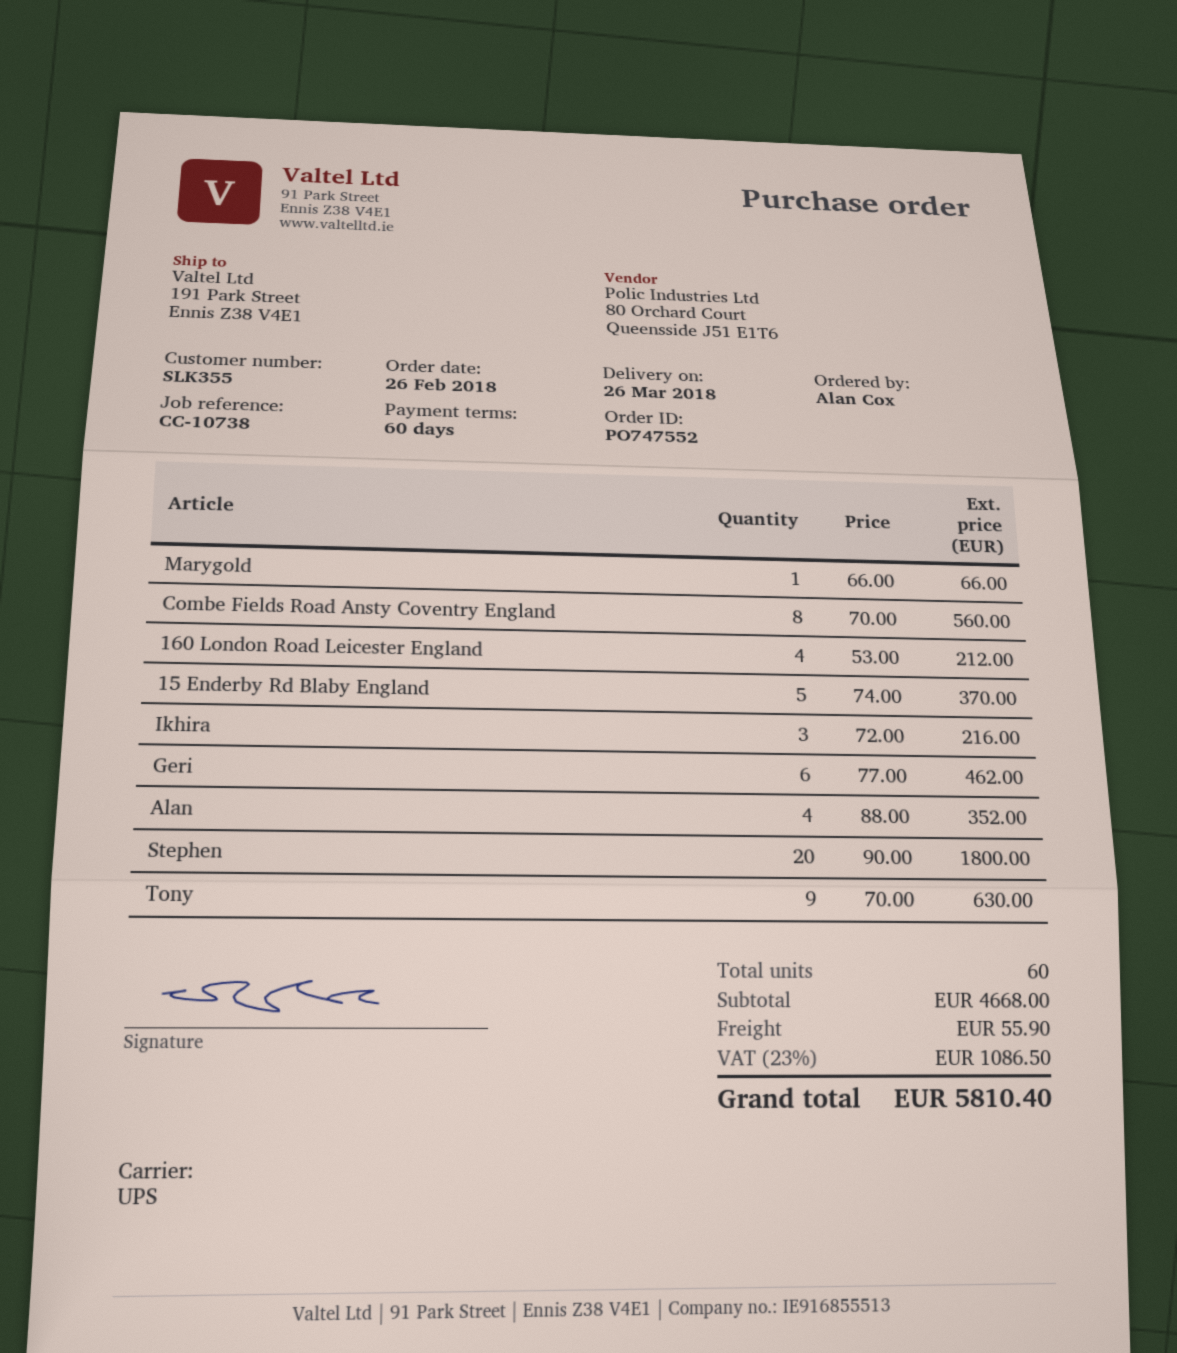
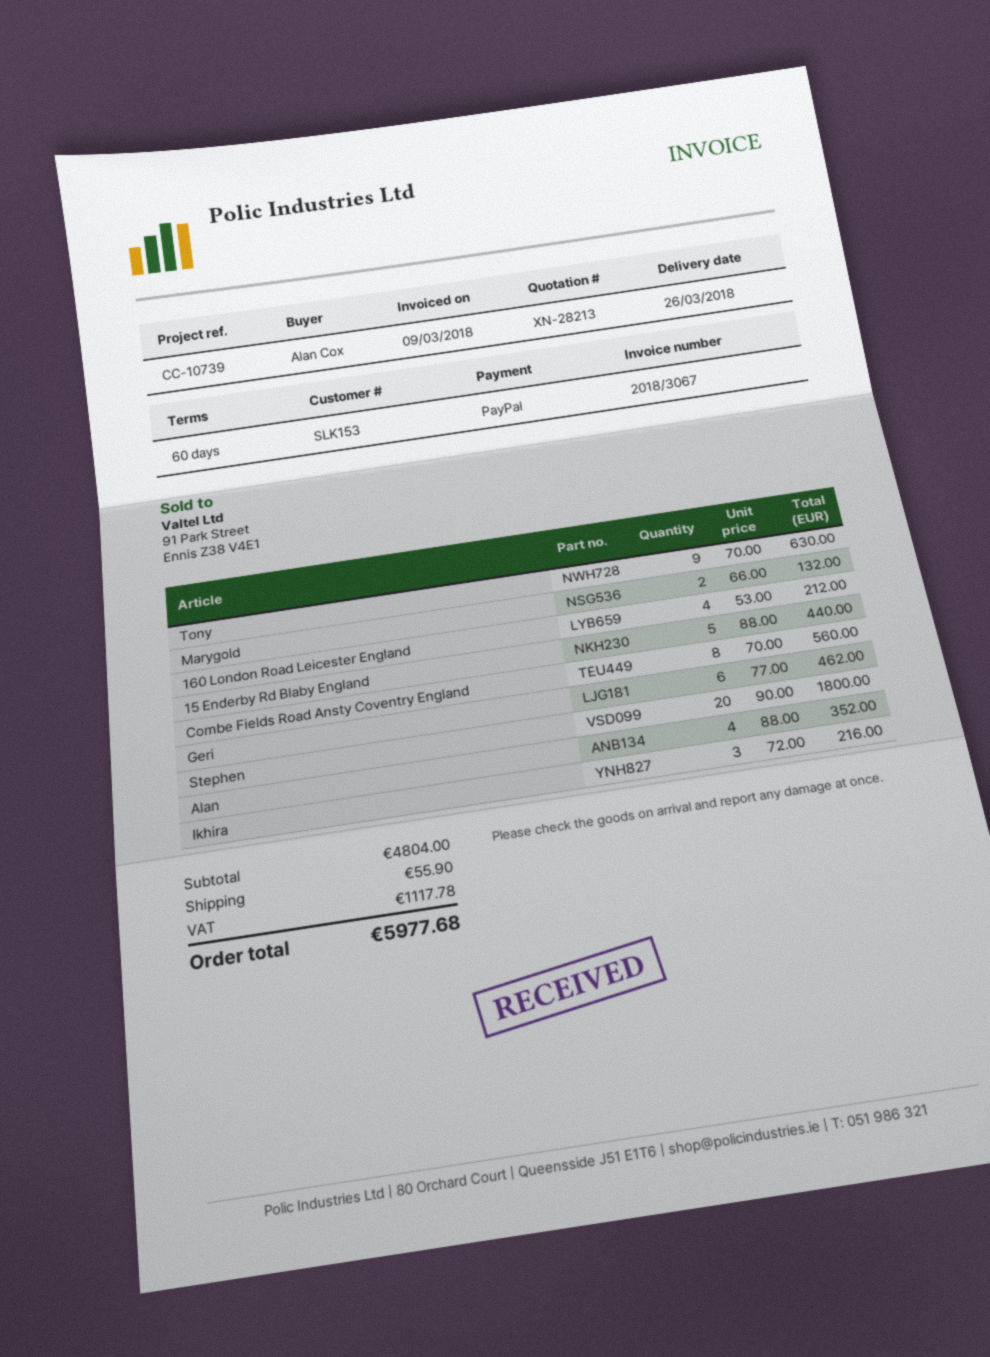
customer number: SLK355 -> SLK153
reference: CC-10738 -> CC-10739
Marygold: 1 x 66.00 = 66.00 -> 2 x 66.00 = 132.00
15 Enderby Rd Blaby England: 5 x 74.00 = 370.00 -> 5 x 88.00 = 440.00
subtotal: 4668.00 -> 4804.00
tax: 1086.50 -> 1117.78
total: 5810.40 -> 5977.68

